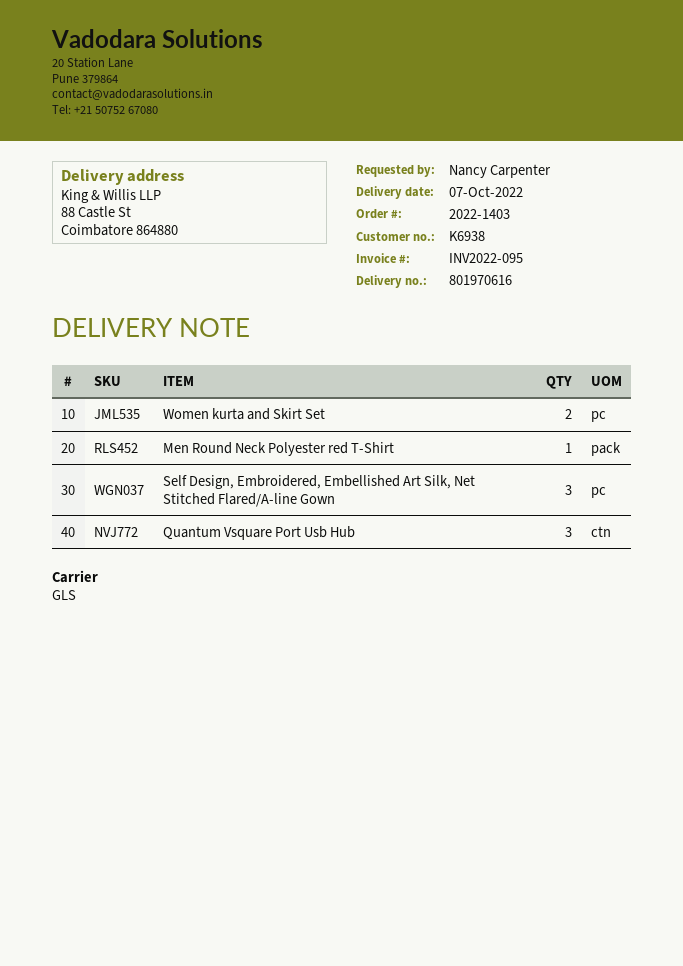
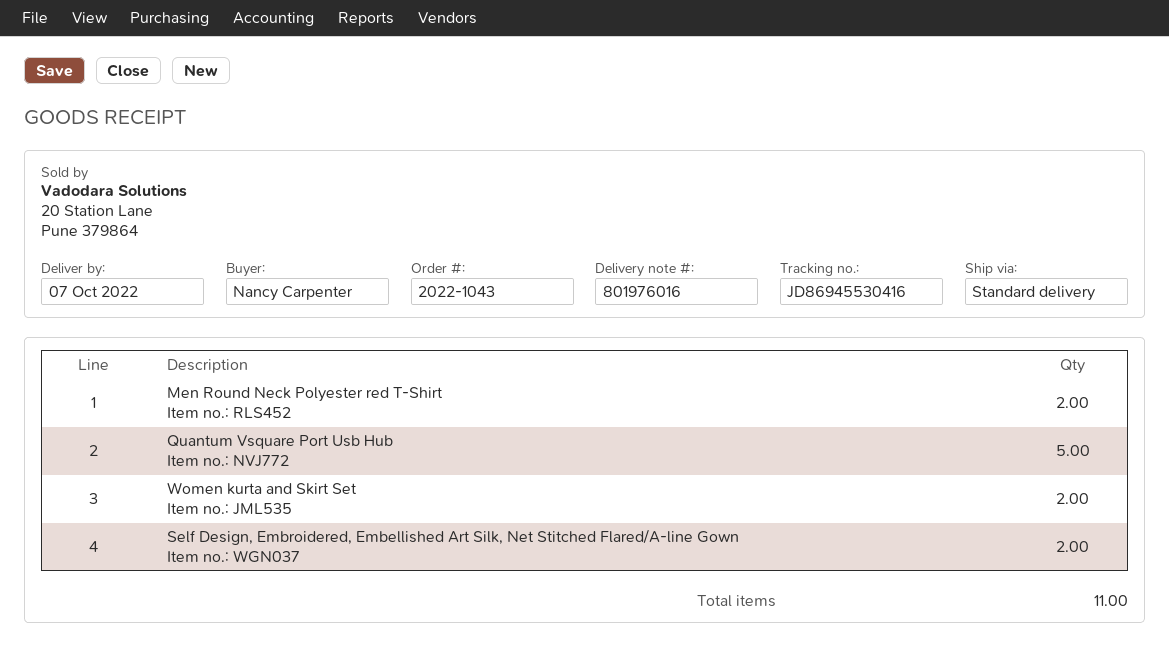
order number: 2022-1403 -> 2022-1043
delivery note number: 801970616 -> 801976016
shipping method: GLS -> standard
Men Round Neck Polyester red T-Shirt: 1 -> 2
Self Design, Embroidered, Embellished Art Silk, Net Stitched Flared/A-line Gown: 3 -> 2
Quantum Vsquare Port Usb Hub: 3 -> 5

